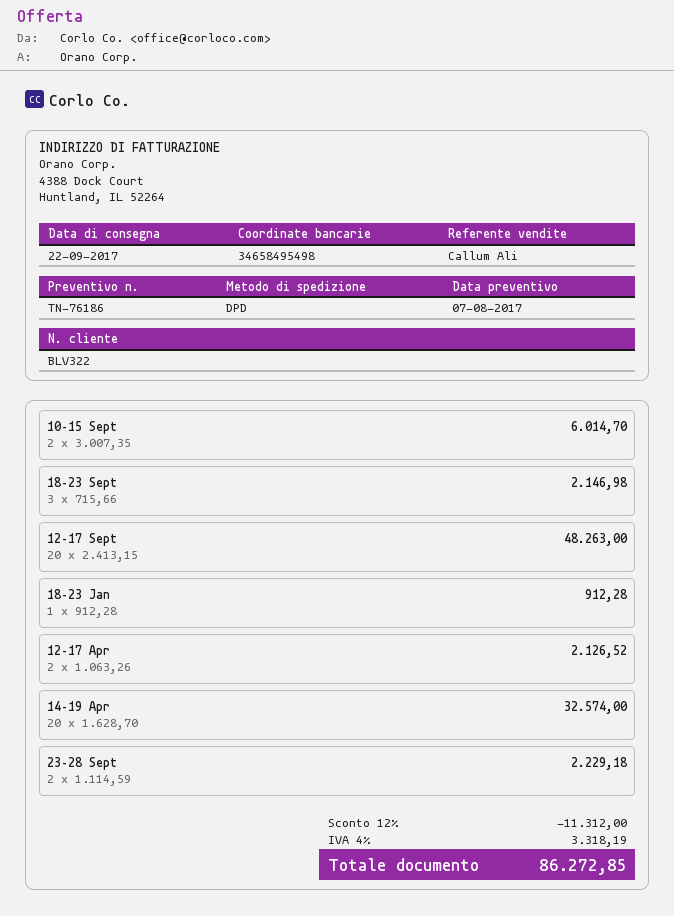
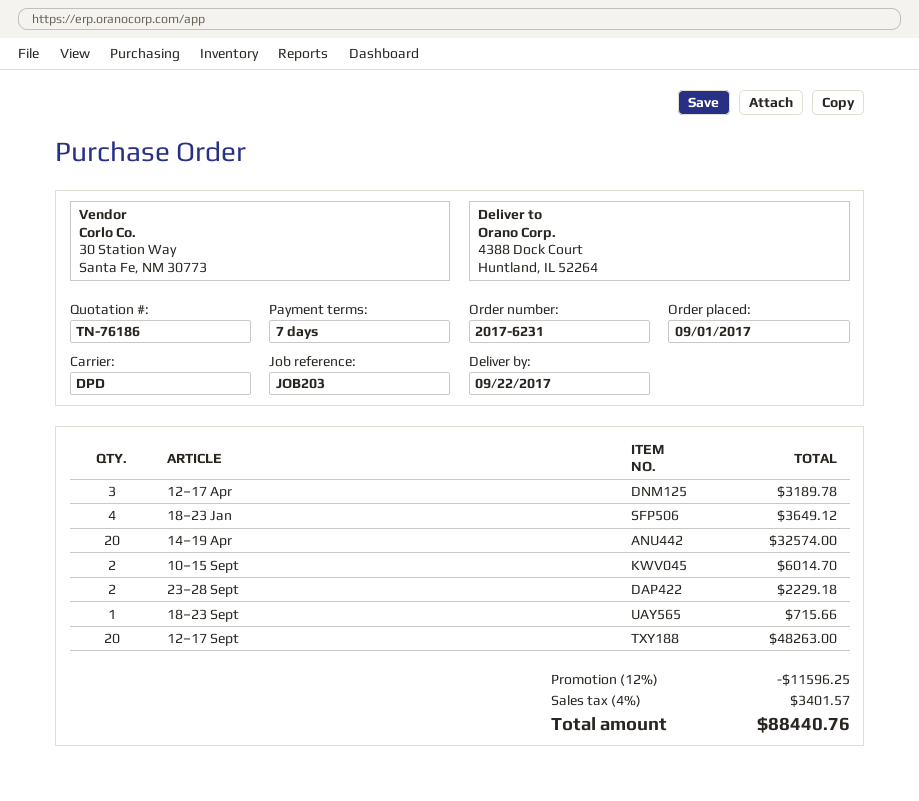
18–23 Sept: 3 for 2146.98 -> 1 for 715.66
18–23 Jan: 1 for 912.28 -> 4 for 3649.12
12–17 Apr: 2 for 2126.52 -> 3 for 3189.78
discount: 12% = 11312.00 -> 12% = 11596.25
tax: 4% = 3318.19 -> 4% = 3401.57
total: 86272.85 -> 88440.76

